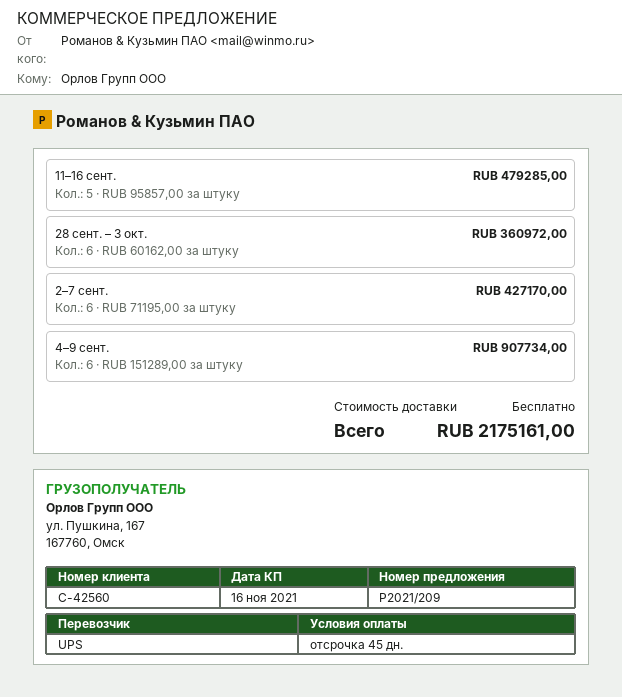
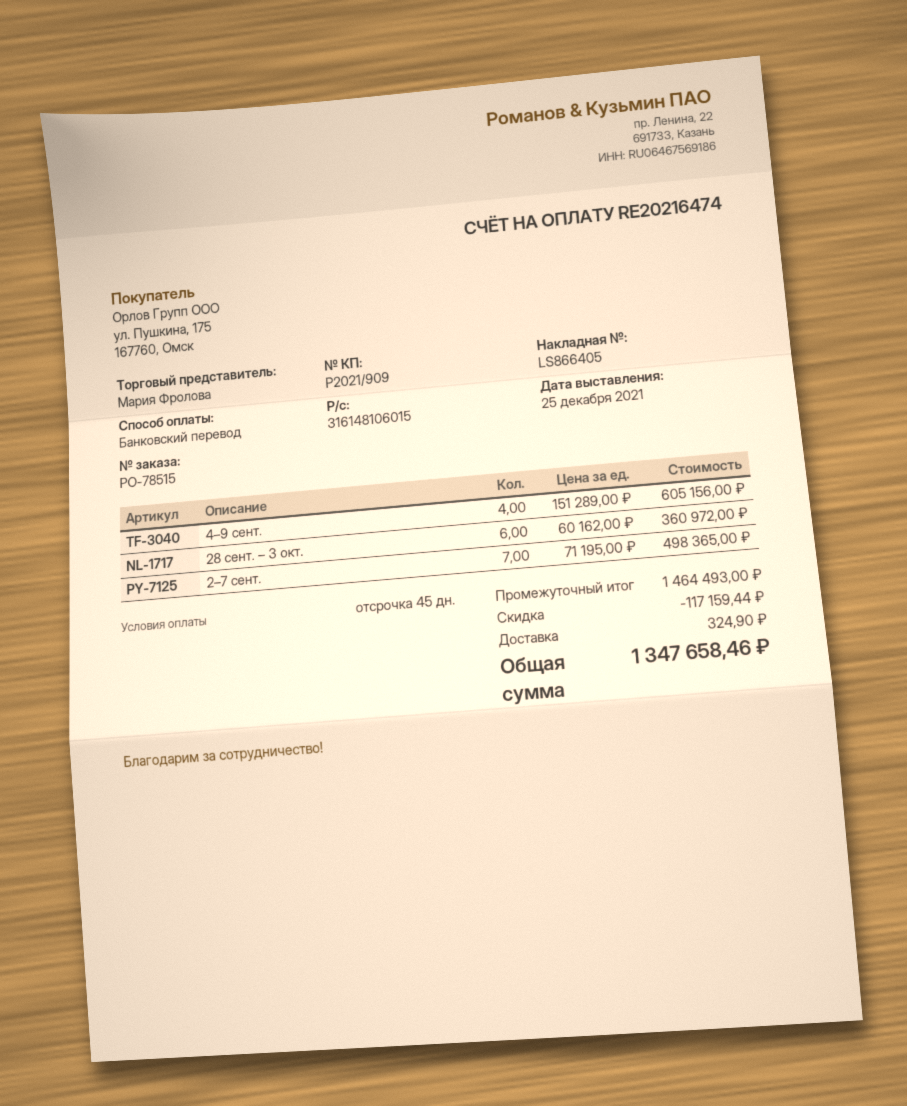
quote number: P2021/209 -> P2021/909
11–16 сент.: 5 x 95857.00 = 479285.00 -> none
2–7 сент.: 6 x 71195.00 = 427170.00 -> 7 x 71195.00 = 498365.00
4–9 сент.: 6 x 151289.00 = 907734.00 -> 4 x 151289.00 = 605156.00
discount: none -> 117159.44
shipping: 0.00 -> 324.90
total: 2175161.00 -> 1347658.46

